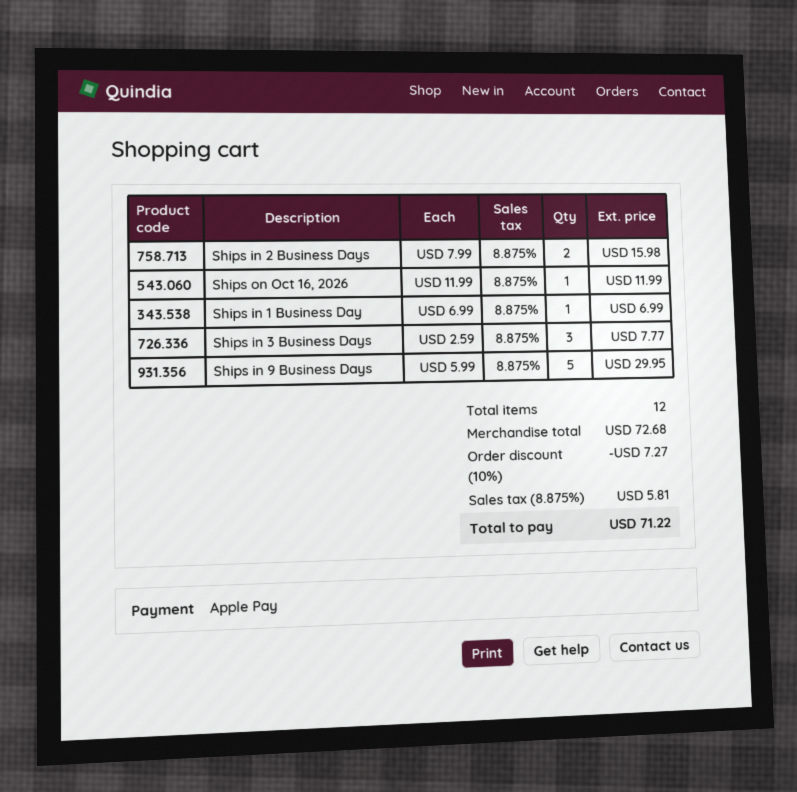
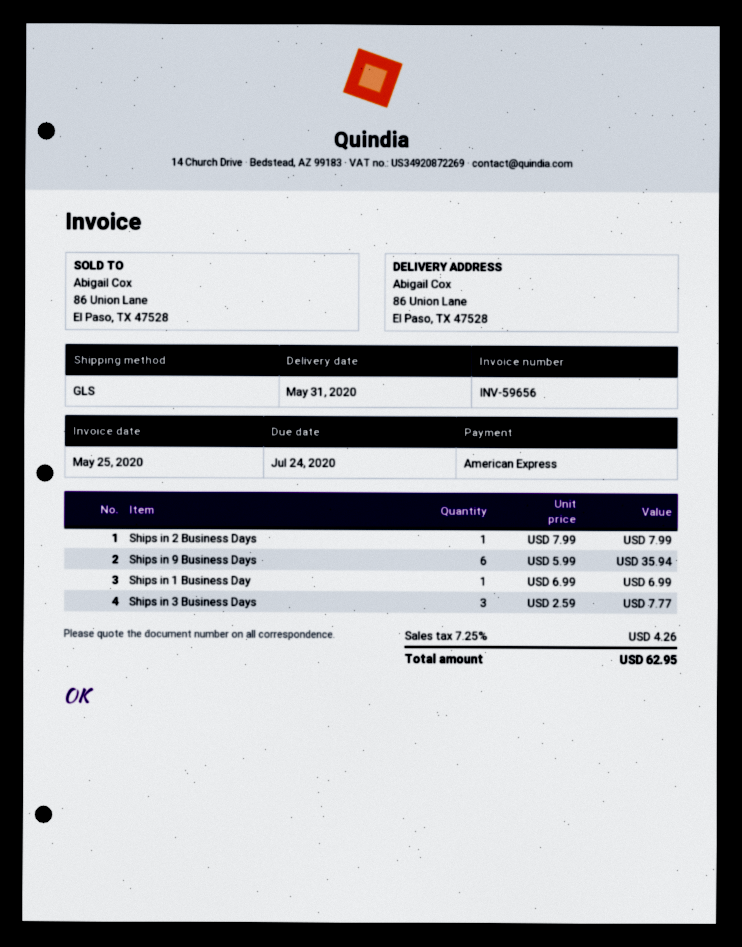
payment method: Apple Pay -> American Express
Ships in 2 Business Days: 2 x 7.99 = 15.98 -> 1 x 7.99 = 7.99
Ships on Oct 16, 2026: 1 x 11.99 = 11.99 -> none
Ships in 9 Business Days: 5 x 5.99 = 29.95 -> 6 x 5.99 = 35.94
discount: 10% = 7.27 -> none
tax: 8.875% = 5.81 -> 7.25% = 4.26
total: 71.22 -> 62.95

